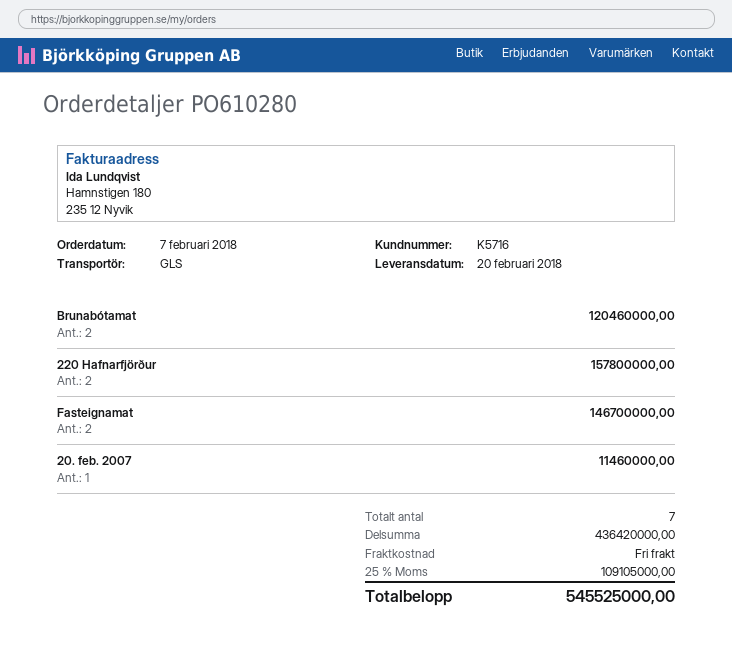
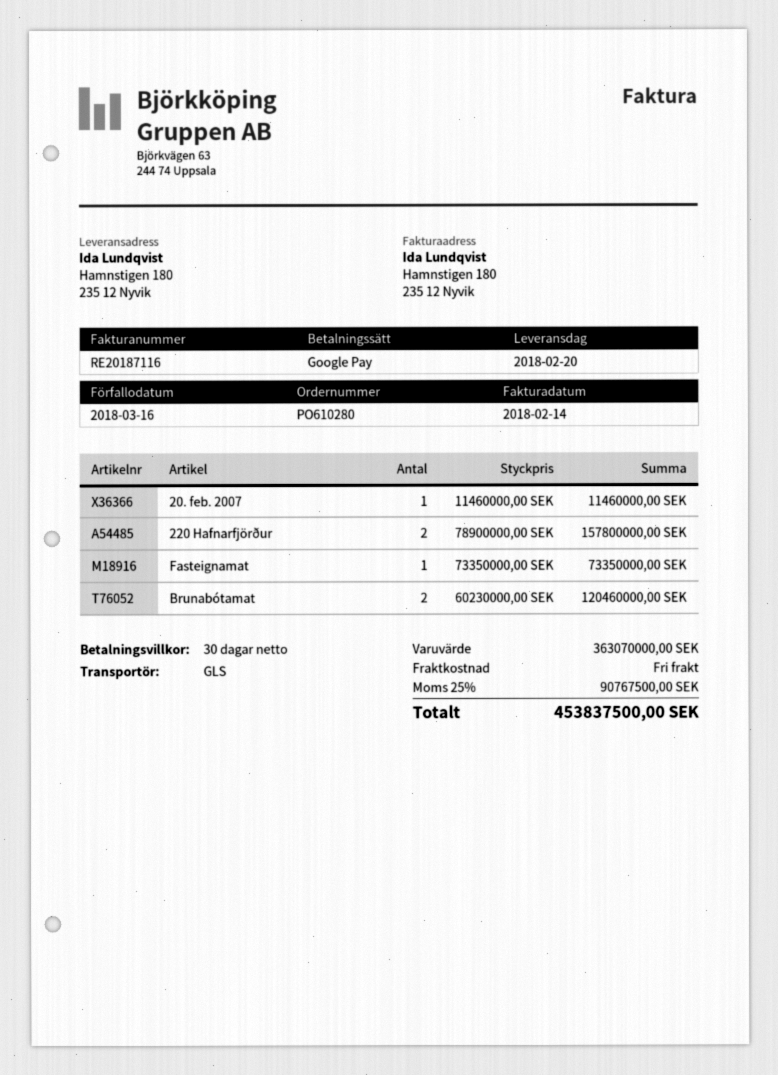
Fasteignamat: 2 for 146700000.00 -> 1 for 73350000.00
subtotal: 436420000.00 -> 363070000.00
tax: 25% = 109105000.00 -> 25% = 90767500.00
total: 545525000.00 -> 453837500.00

